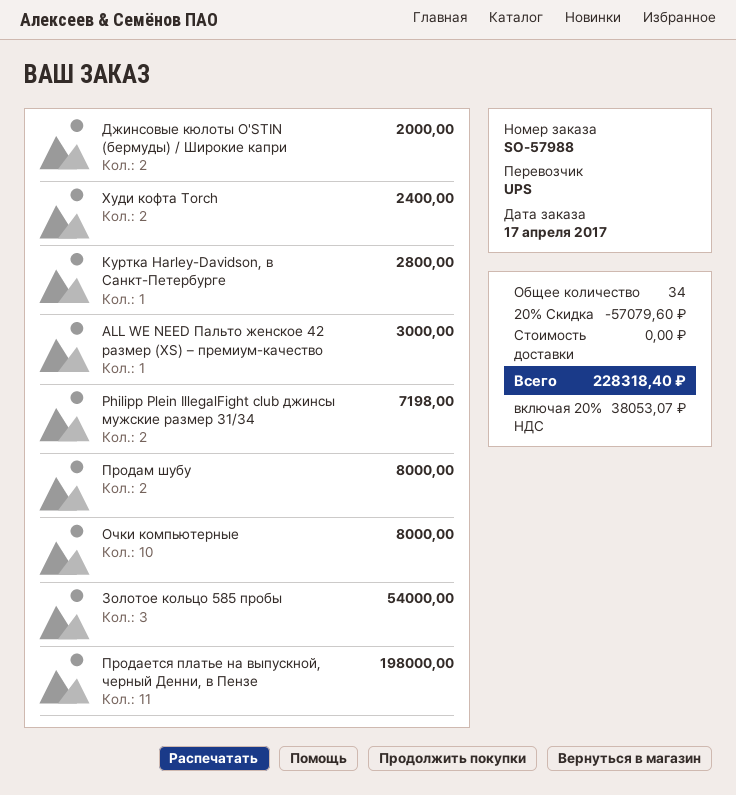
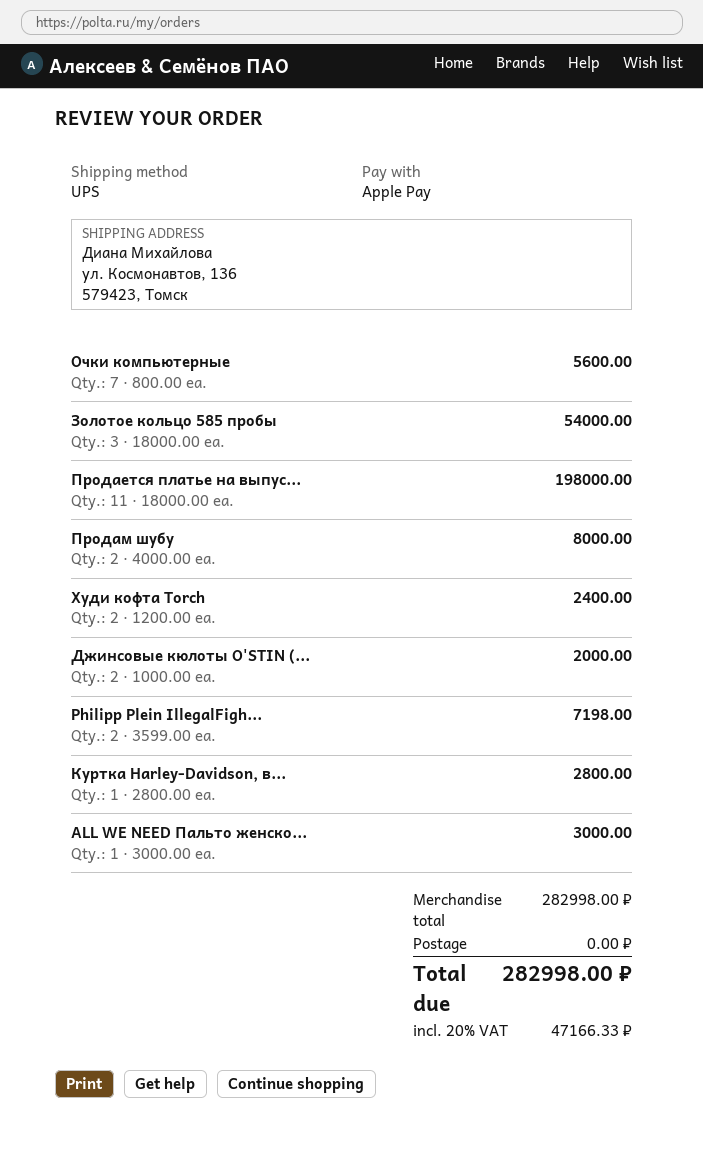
Очки компьютерные: 10 for 8000.00 -> 7 for 5600.00
discount: 20% = 57079.60 -> none
tax: 20% = 38053.07 -> 20% = 47166.33
total: 228318.40 -> 282998.00

